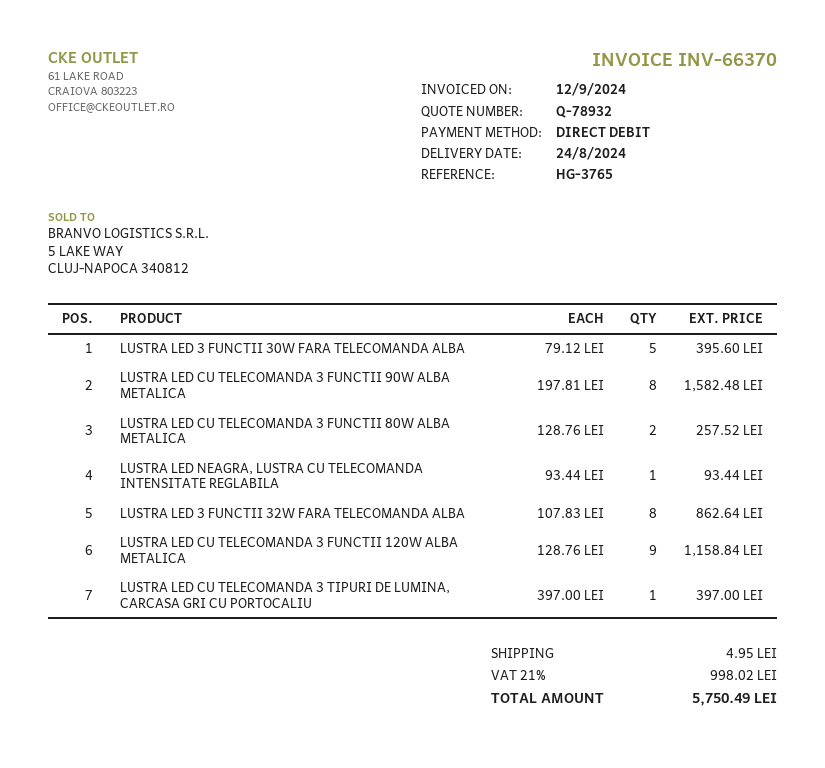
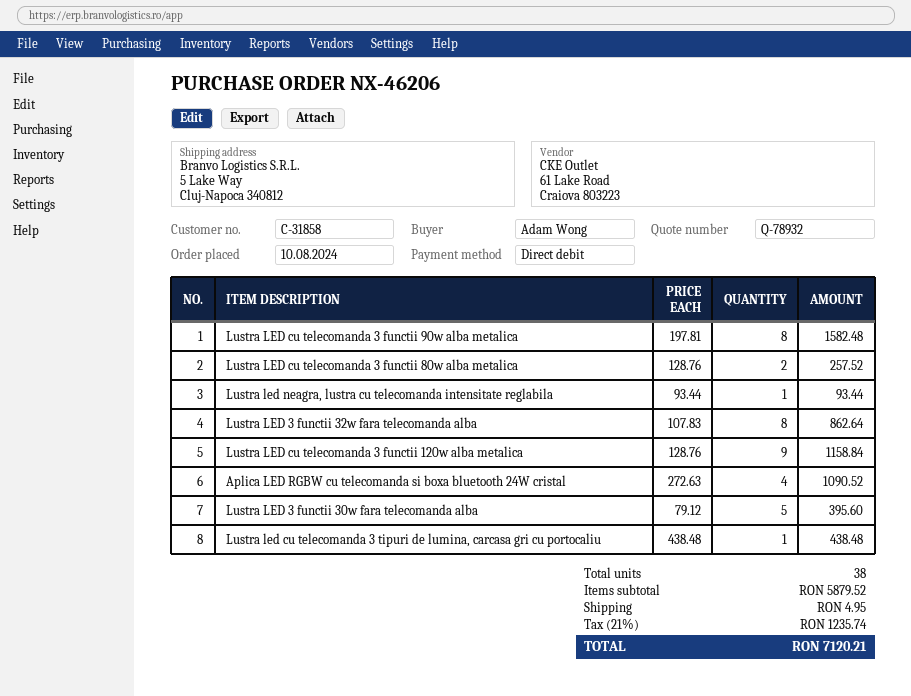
LUSTRA LED CU TELECOMANDA 3 TIPURI DE LUMINA, CARCASA GRI CU PORTOCALIU: 1 x 397.00 = 397.00 -> 1 x 438.48 = 438.48
Aplica LED RGBW cu telecomanda si boxa bluetooth 24W cristal: none -> 4 x 272.63 = 1090.52
tax: 21% = 998.02 -> 21% = 1235.74
total: 5750.49 -> 7120.21

